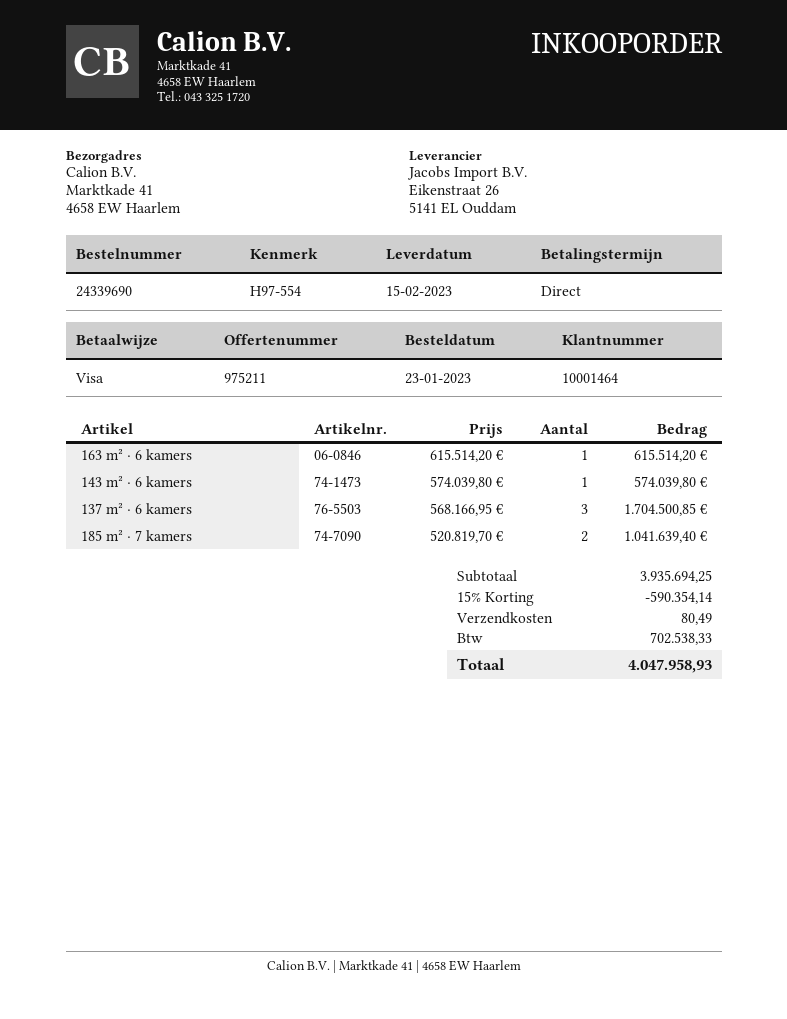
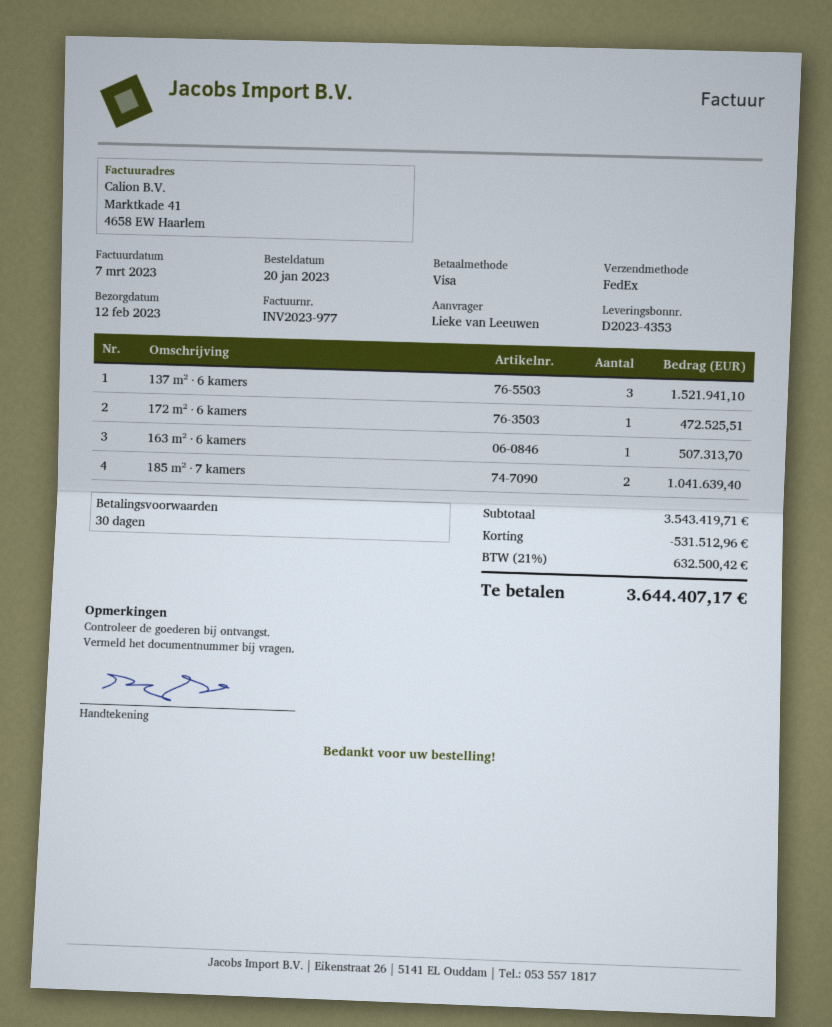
order date: 2023-01-23 -> 2023-01-20
delivery date: 2023-02-15 -> 2023-02-12
payment terms: on receipt -> 30 days
163 m² · 6 kamers: 1 for 615514.20 -> 1 for 507313.70
143 m² · 6 kamers: 1 for 574039.80 -> none
137 m² · 6 kamers: 3 for 1704500.85 -> 3 for 1521941.10
172 m² · 6 kamers: none -> 1 for 472525.51
subtotal: 3935694.25 -> 3543419.71
discount: 590354.14 -> 531512.96
shipping: 80.49 -> none
tax: 702538.33 -> 632500.42
total: 4047958.93 -> 3644407.17

